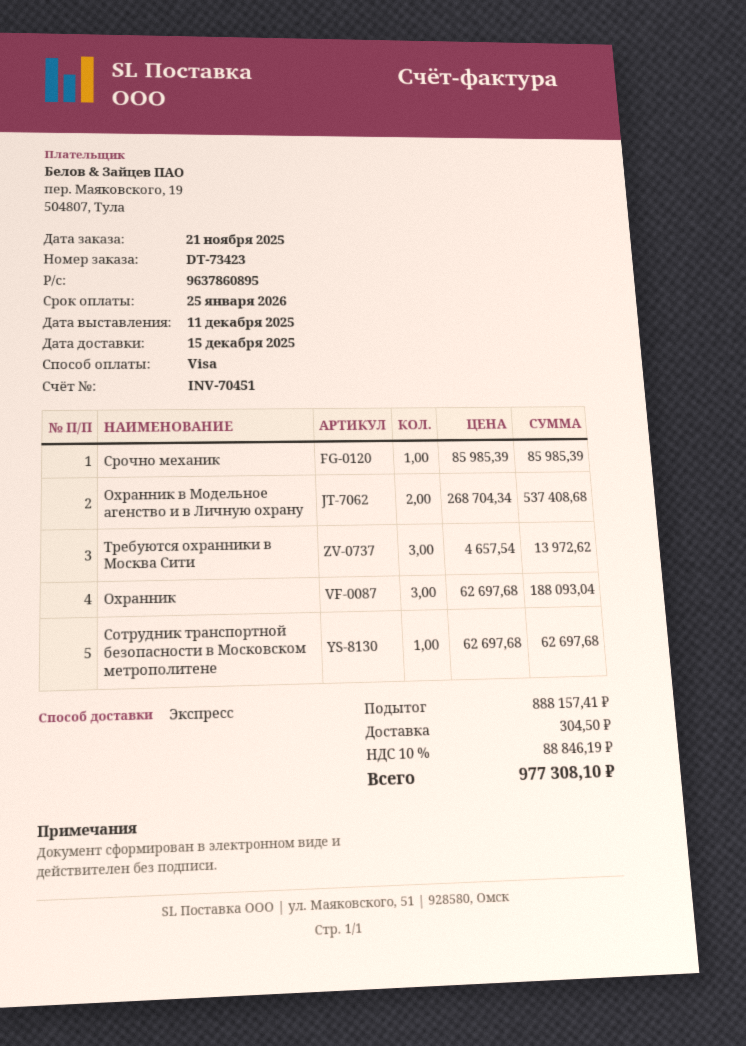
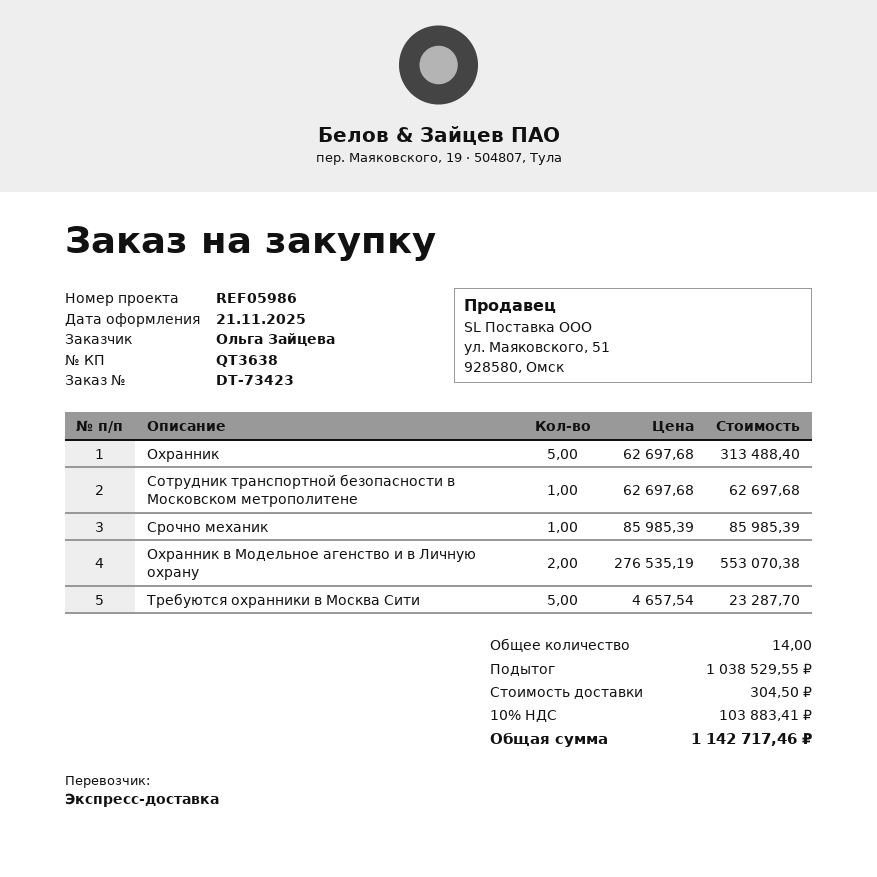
Охранник в Модельное агенство и в Личную охрану: 2 x 268704.34 = 537408.68 -> 2 x 276535.19 = 553070.38
Требуются охранники в Москва Сити: 3 x 4657.54 = 13972.62 -> 5 x 4657.54 = 23287.70
Охранник: 3 x 62697.68 = 188093.04 -> 5 x 62697.68 = 313488.40
subtotal: 888157.41 -> 1038529.55
tax: 10% = 88846.19 -> 10% = 103883.41
total: 977308.10 -> 1142717.46

